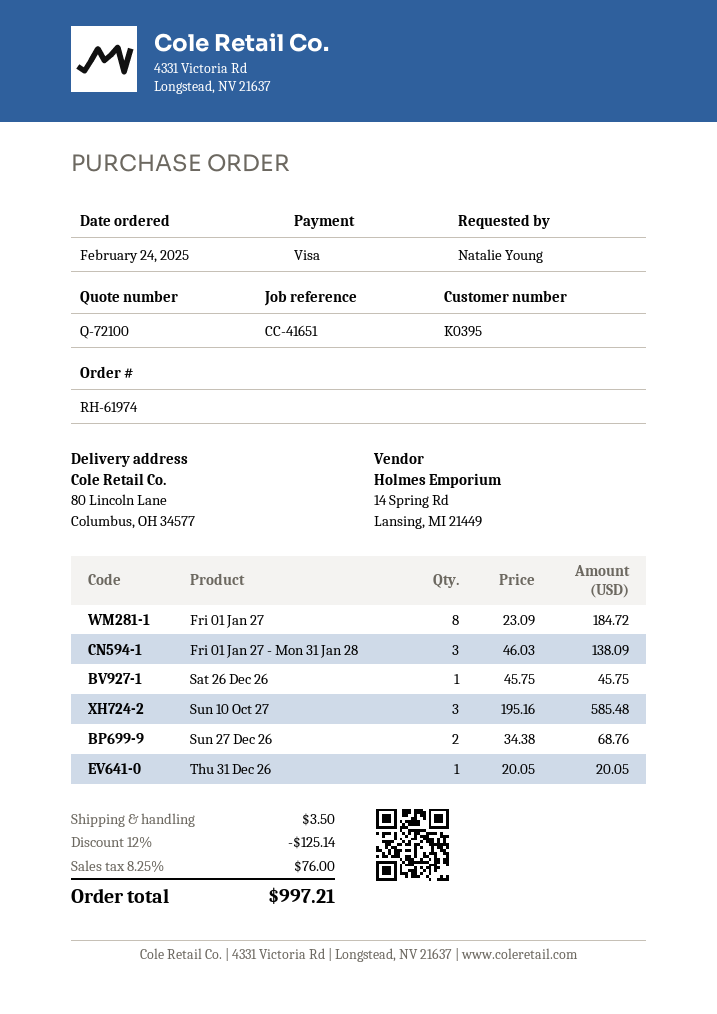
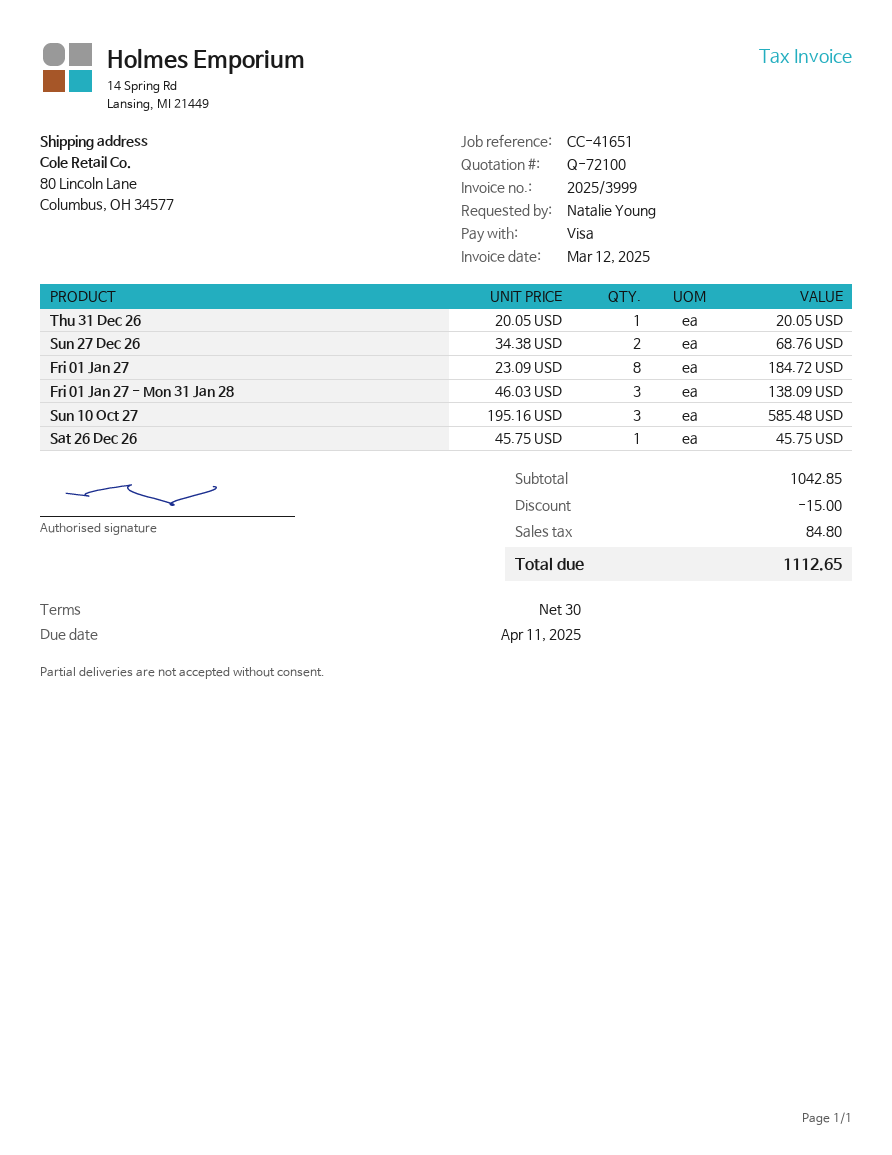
discount: 125.14 -> 15.00
shipping: 3.50 -> none
tax: 76.00 -> 84.80
total: 997.21 -> 1112.65

